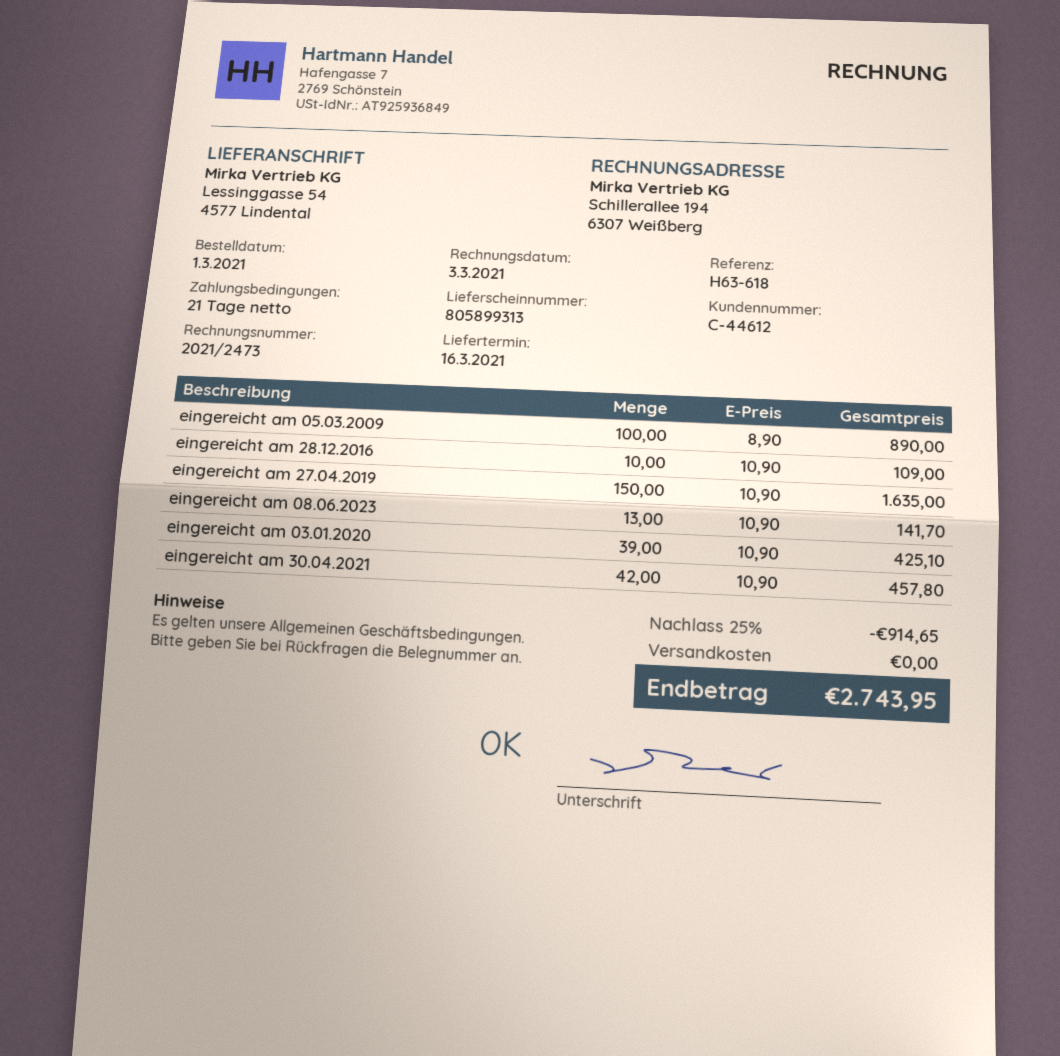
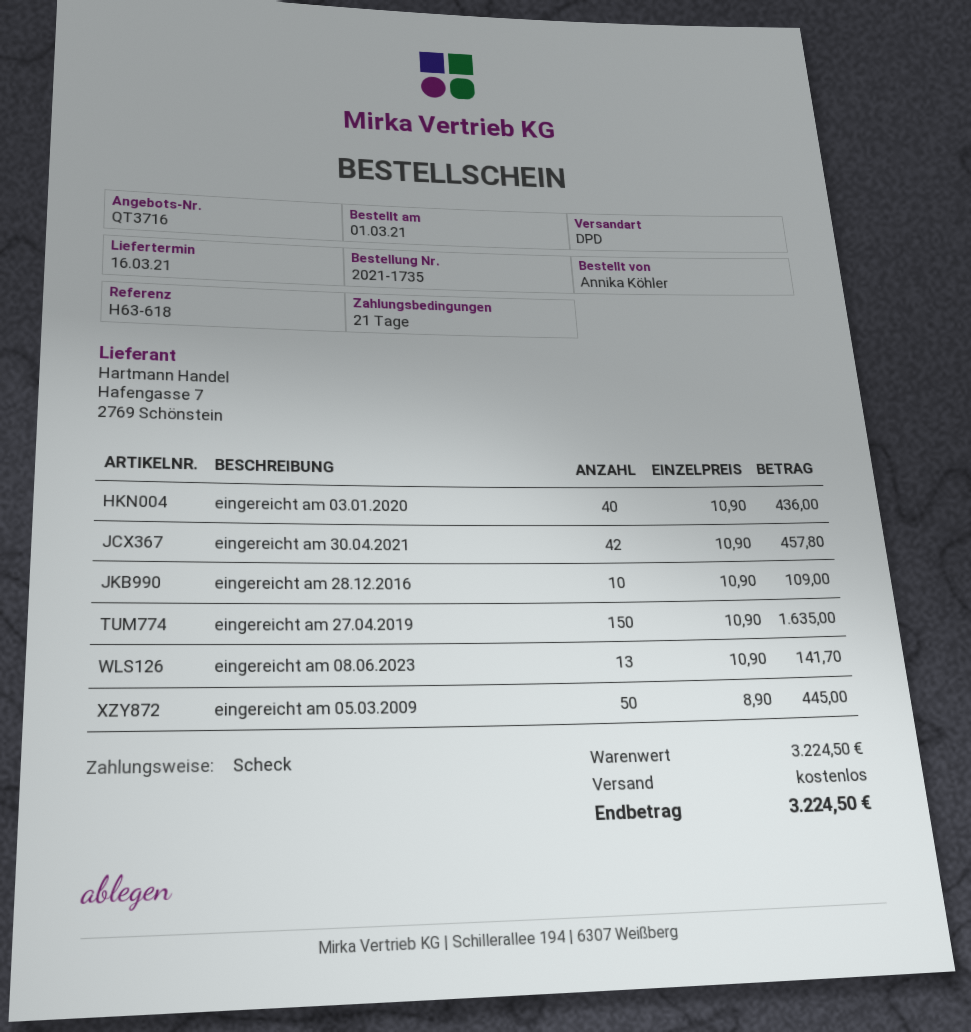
eingereicht am 05.03.2009: 100 x 8.90 = 890.00 -> 50 x 8.90 = 445.00
eingereicht am 03.01.2020: 39 x 10.90 = 425.10 -> 40 x 10.90 = 436.00
discount: 25% = 914.65 -> none
total: 2743.95 -> 3224.50

